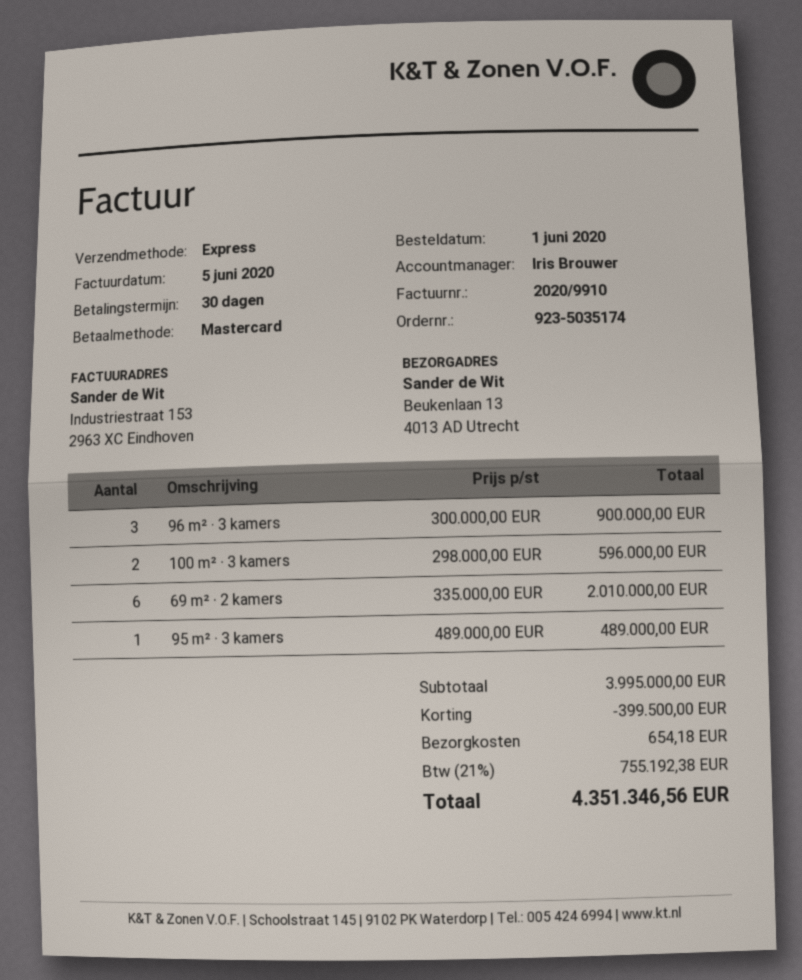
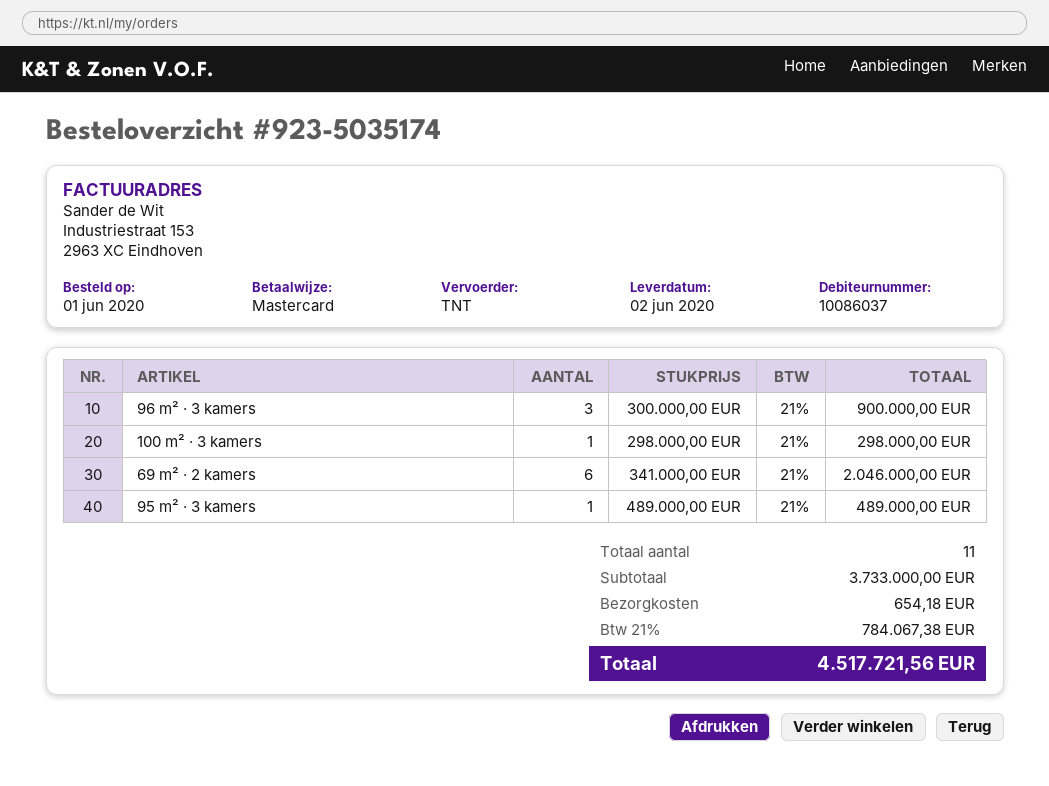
shipping method: express -> TNT
100 m² · 3 kamers: 2 x 298000.00 = 596000.00 -> 1 x 298000.00 = 298000.00
69 m² · 2 kamers: 6 x 335000.00 = 2010000.00 -> 6 x 341000.00 = 2046000.00
subtotal: 3995000.00 -> 3733000.00
discount: 399500.00 -> none
tax: 21% = 755192.38 -> 21% = 784067.38
total: 4351346.56 -> 4517721.56

